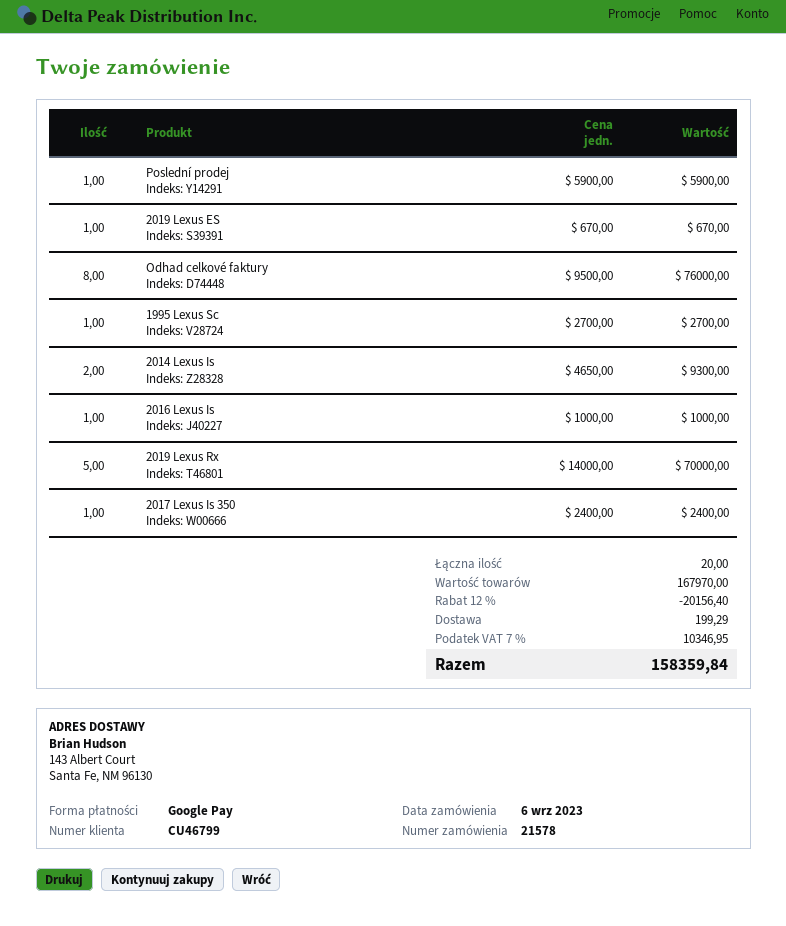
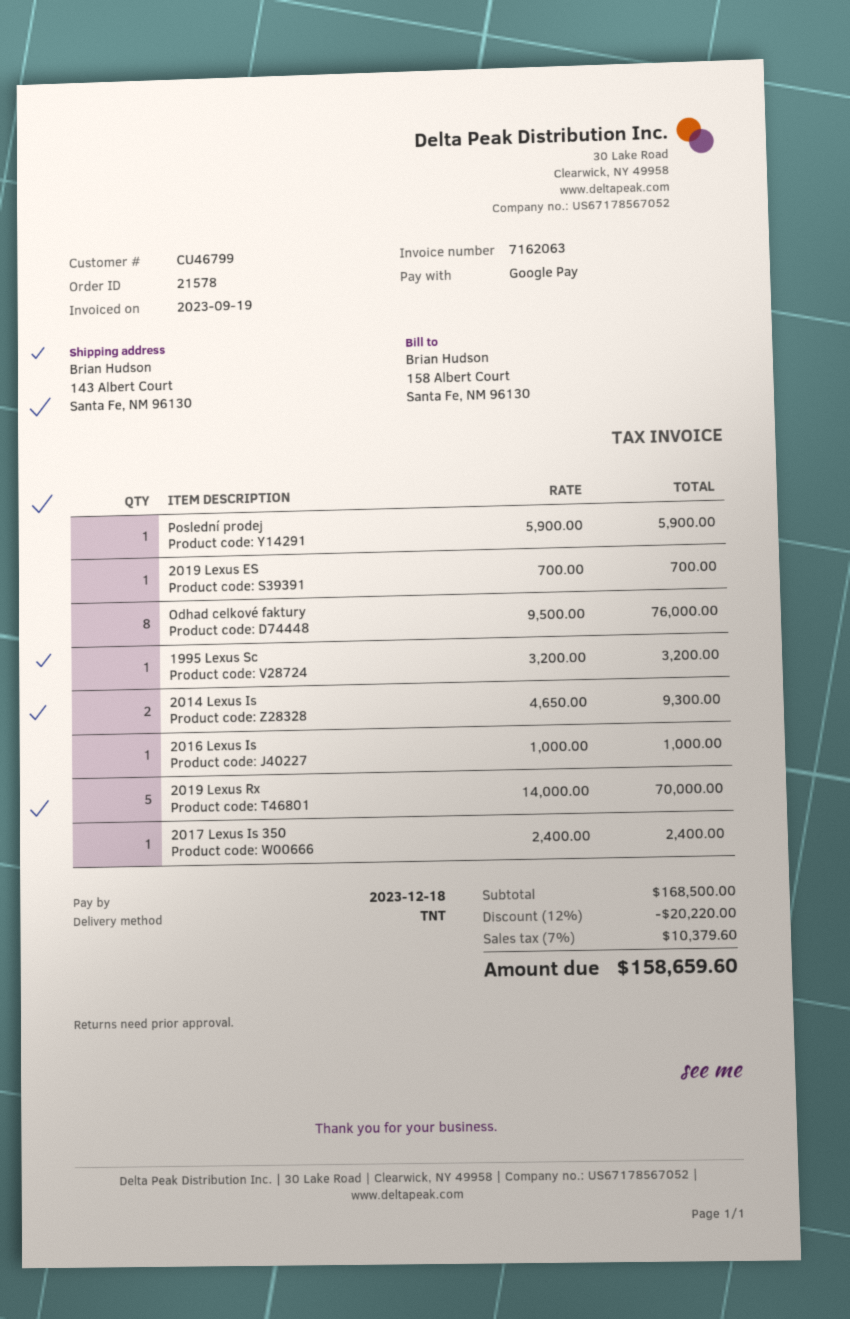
2019 Lexus ES: 1 x 670.00 = 670.00 -> 1 x 700.00 = 700.00
1995 Lexus Sc: 1 x 2700.00 = 2700.00 -> 1 x 3200.00 = 3200.00
subtotal: 167970.00 -> 168500.00
discount: 12% = 20156.40 -> 12% = 20220.00
shipping: 199.29 -> none
tax: 7% = 10346.95 -> 7% = 10379.60
total: 158359.84 -> 158659.60

